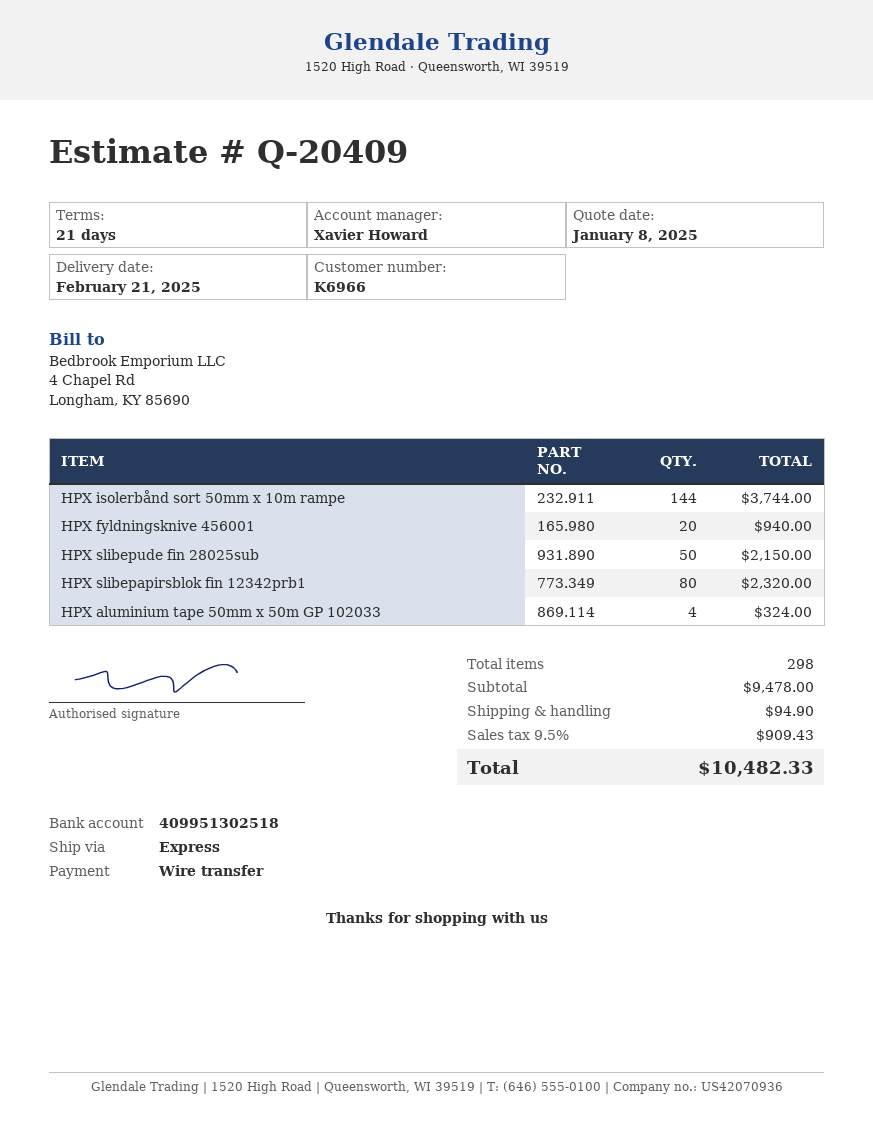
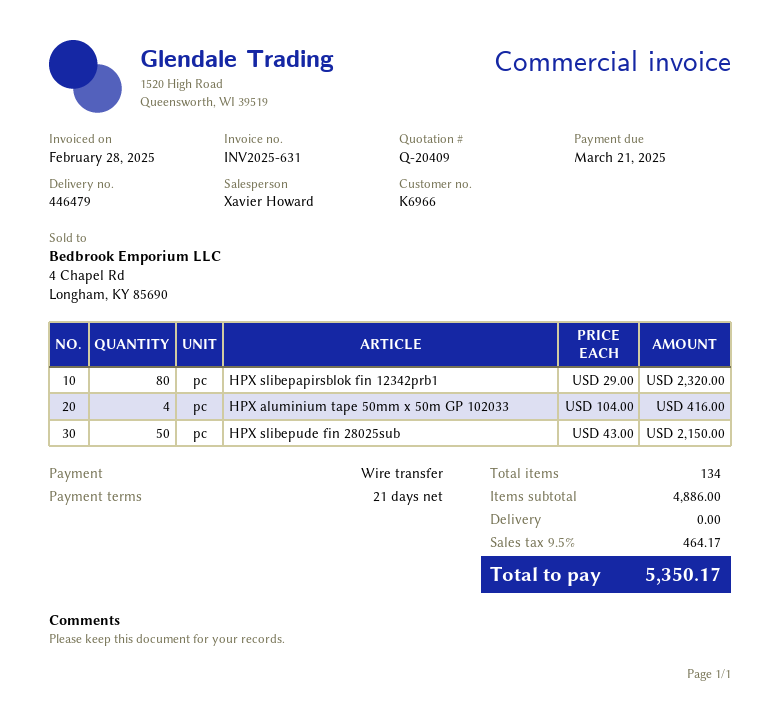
HPX isolerbånd sort 50mm x 10m rampe: 144 for 3744.00 -> none
HPX fyldningsknive 456001: 20 for 940.00 -> none
HPX aluminium tape 50mm x 50m GP 102033: 4 for 324.00 -> 4 for 416.00
total quantity: 298 -> 134
subtotal: 9478.00 -> 4886.00
shipping: 94.90 -> 0.00
tax: 9.5% = 909.43 -> 9.5% = 464.17
total: 10482.33 -> 5350.17

